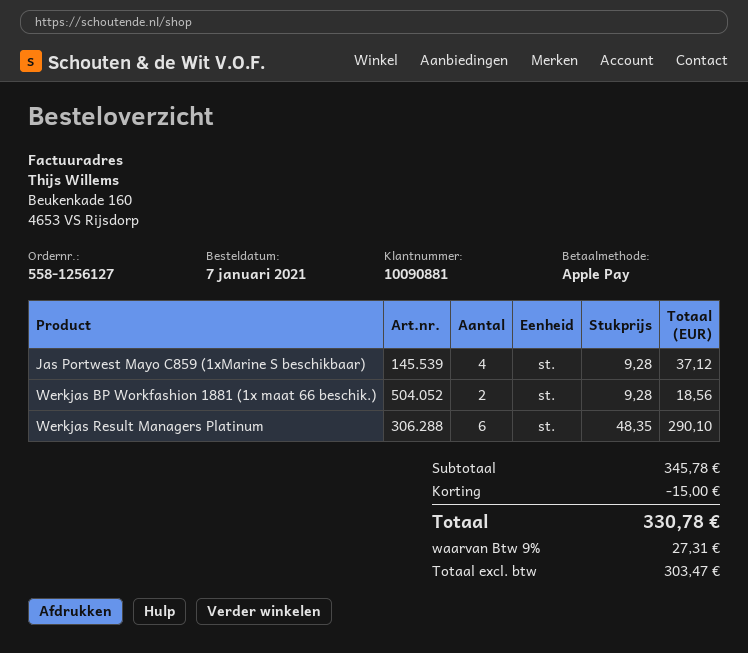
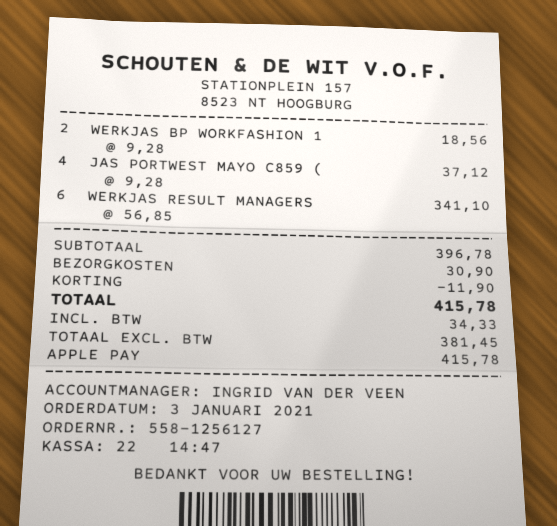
order date: 2021-01-07 -> 2021-01-03
Werkjas Result Managers Platinum: 6 x 48.35 = 290.10 -> 6 x 56.85 = 341.10
subtotal: 345.78 -> 396.78
discount: 15.00 -> 11.90
shipping: none -> 30.90
net: 303.47 -> 381.45
tax: 27.31 -> 34.33
total: 330.78 -> 415.78

